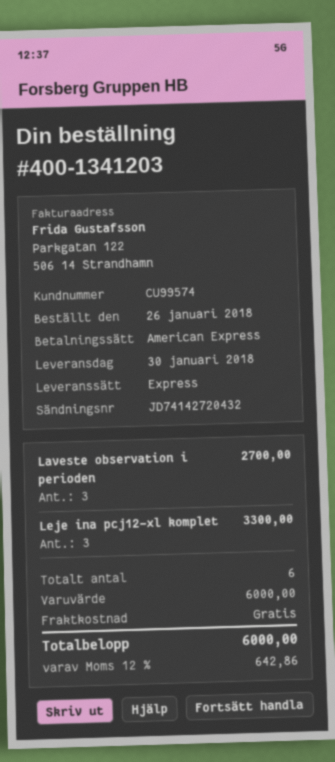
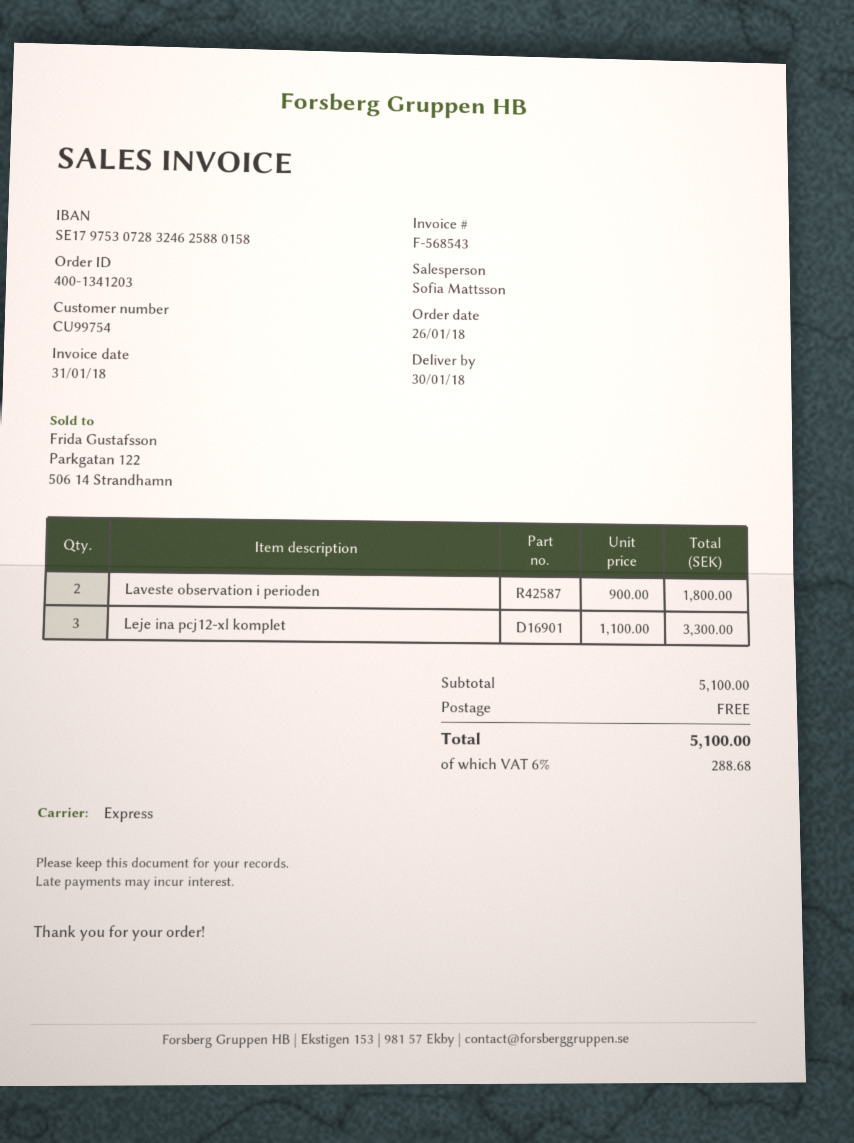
customer number: CU99574 -> CU99754
Laveste observation i perioden: 3 for 2700.00 -> 2 for 1800.00
subtotal: 6000.00 -> 5100.00
tax: 12% = 642.86 -> 6% = 288.68
total: 6000.00 -> 5100.00

